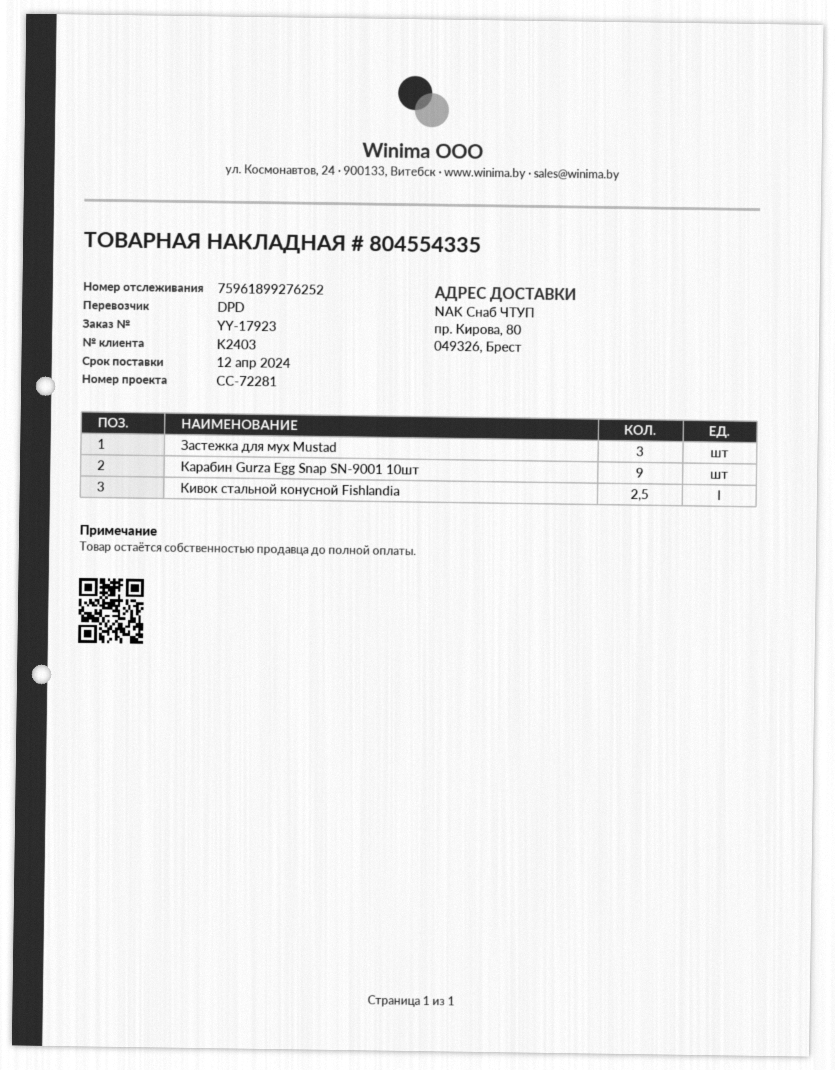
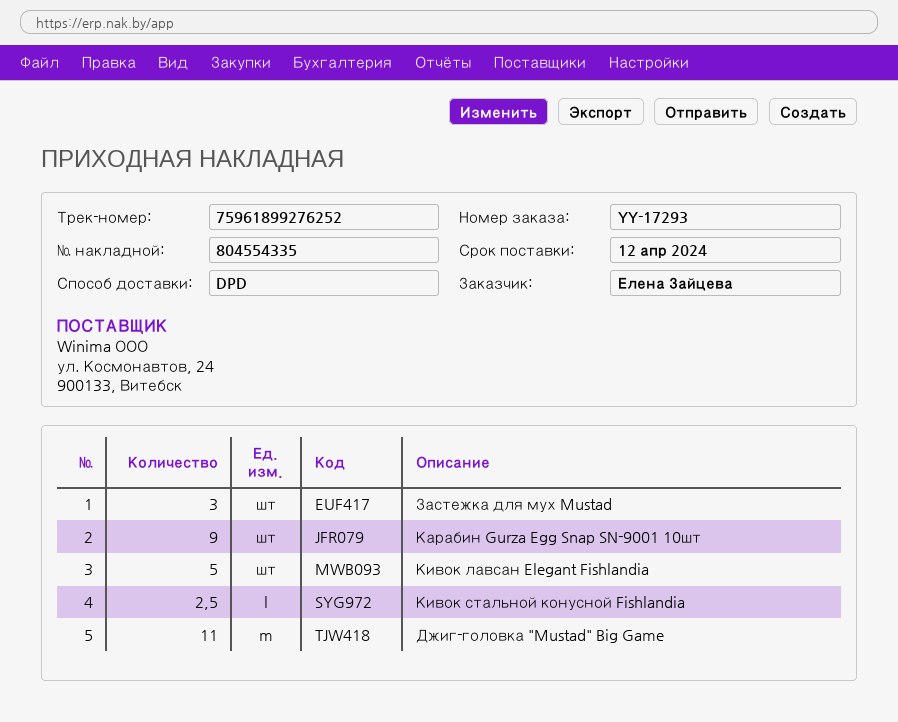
order number: YY-17923 -> YY-17293
Кивок лавсан Elegant Fishlandia: none -> 5
Джиг-головка "Mustad" Big Game: none -> 11

